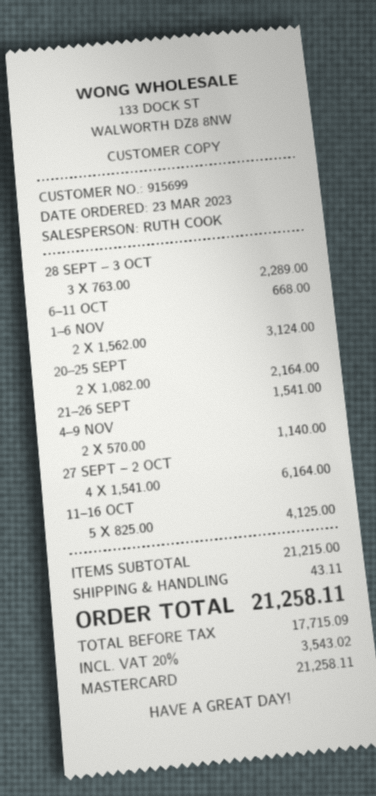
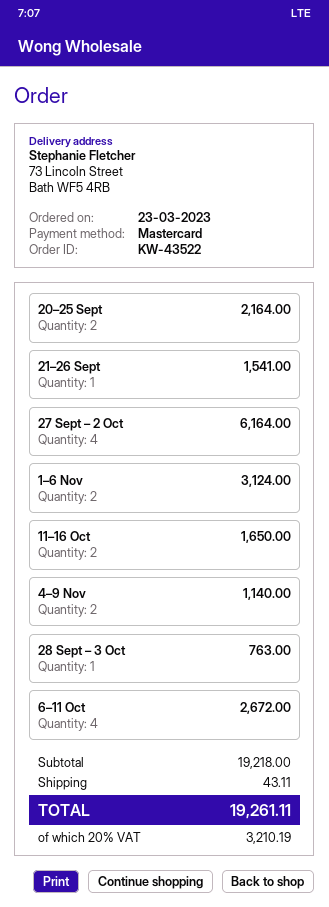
28 SEPT – 3 OCT: 3 for 2289.00 -> 1 for 763.00
6–11 OCT: 1 for 668.00 -> 4 for 2672.00
11–16 OCT: 5 for 4125.00 -> 2 for 1650.00
subtotal: 21215.00 -> 19218.00
tax: 20% = 3543.02 -> 20% = 3210.19
total: 21258.11 -> 19261.11

